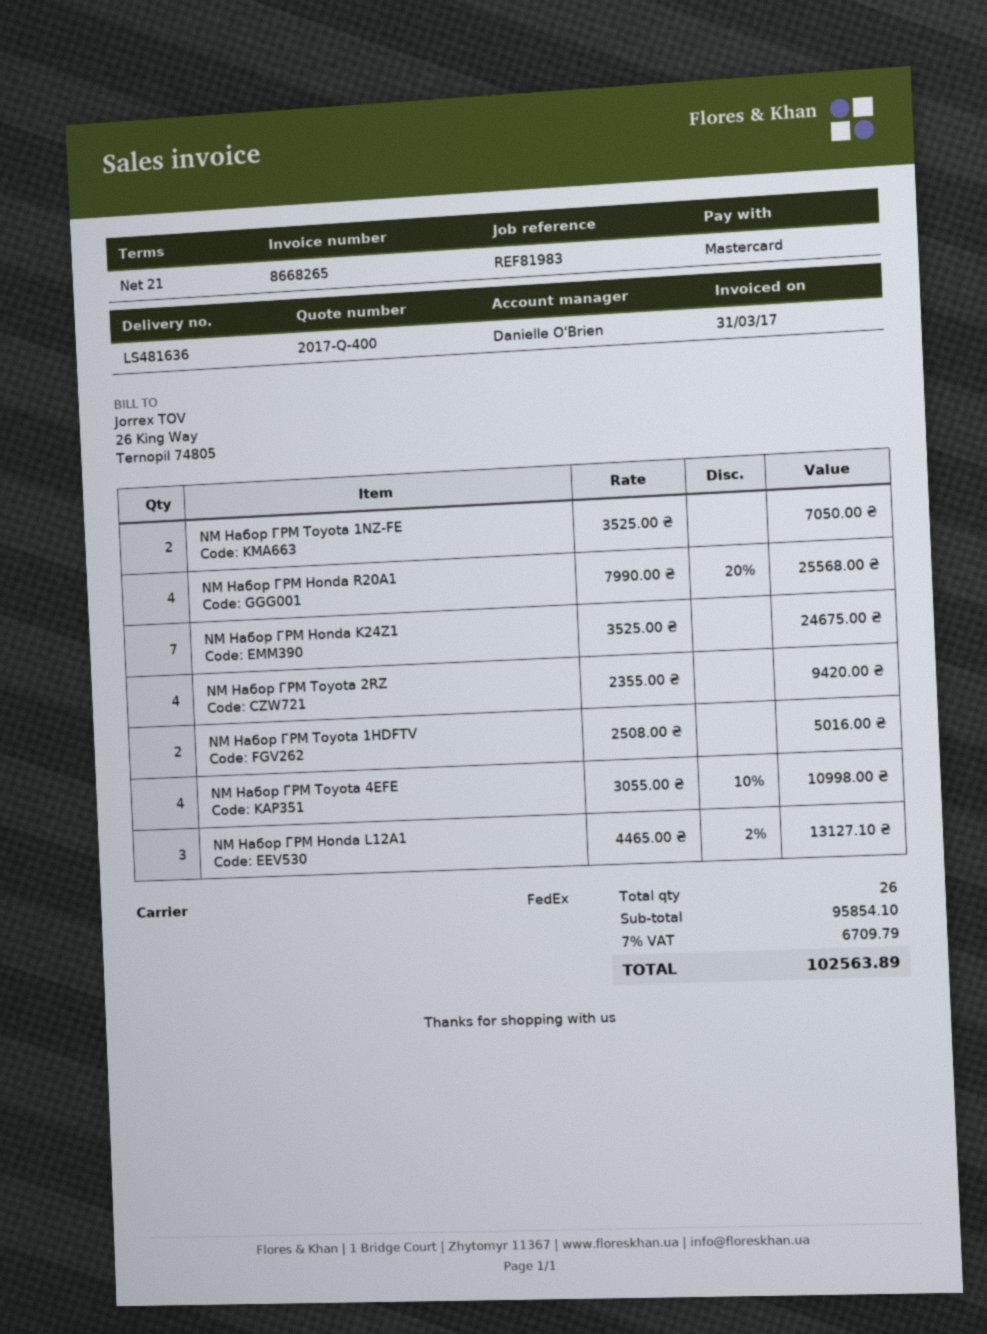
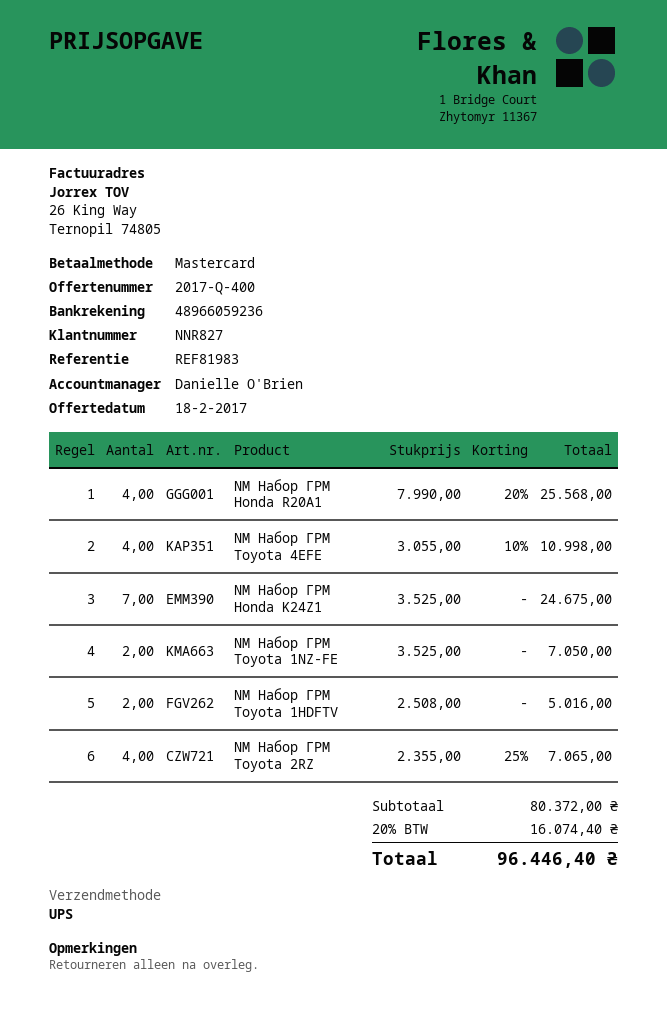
shipping method: FedEx -> UPS
NM Набор ГРМ Toyota 2RZ: 4 x 2355.00 = 9420.00 -> 4 x 2355.00 - 25% = 7065.00
NM Набор ГРМ Honda L12A1: 3 x 4465.00 - 2% = 13127.10 -> none
subtotal: 95854.10 -> 80372.00
tax: 7% = 6709.79 -> 20% = 16074.40
total: 102563.89 -> 96446.40

